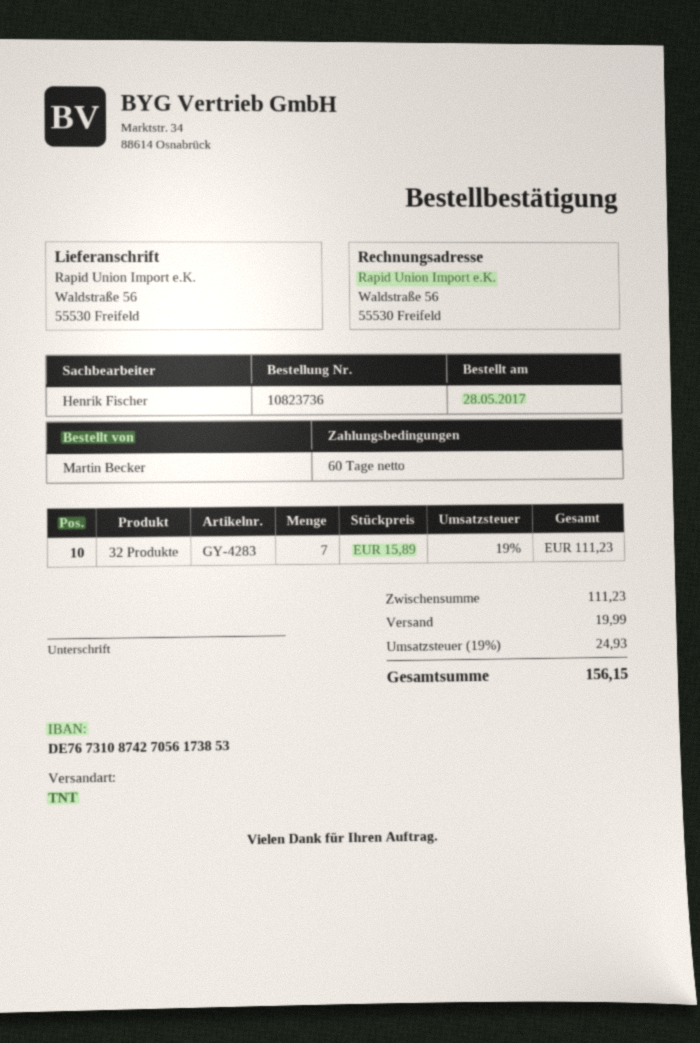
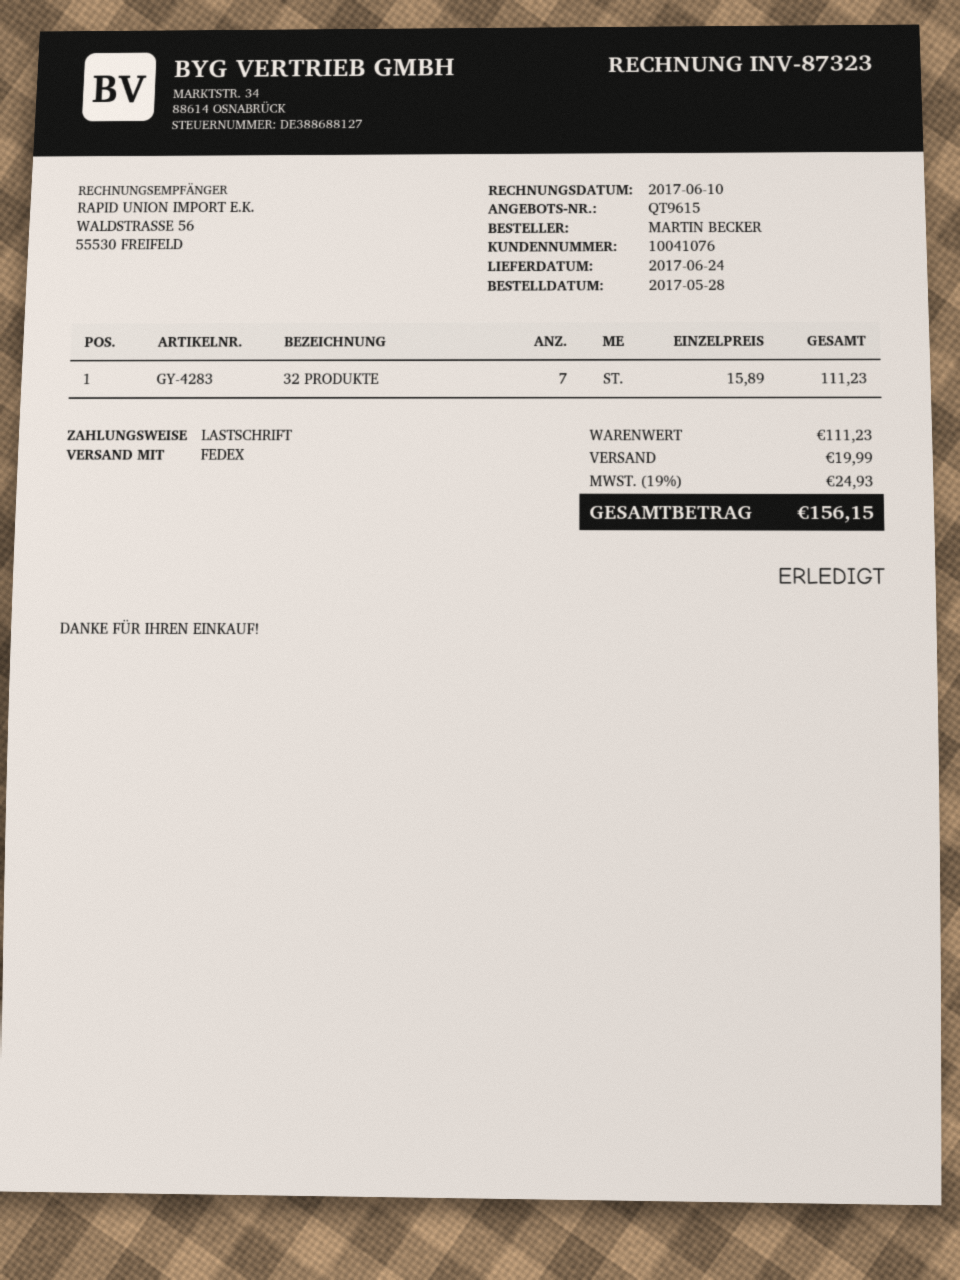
shipping method: TNT -> FedEx

